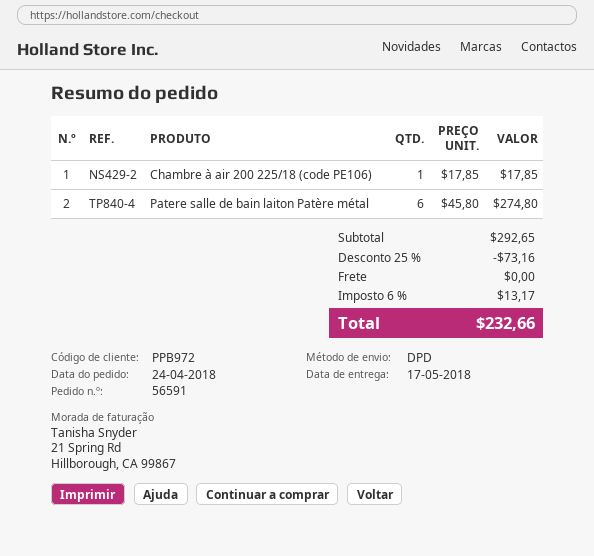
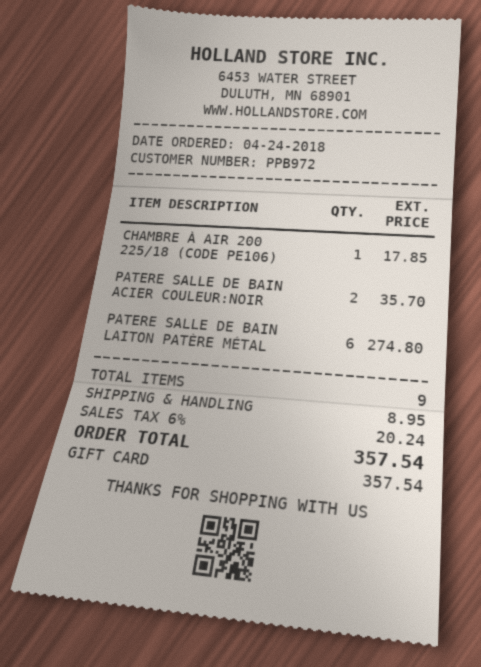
PATERE SALLE DE BAIN ACIER COULEUR:NOIR: none -> 2 for 35.70
discount: 25% = 73.16 -> none
shipping: 0.00 -> 8.95
tax: 6% = 13.17 -> 6% = 20.24
total: 232.66 -> 357.54

